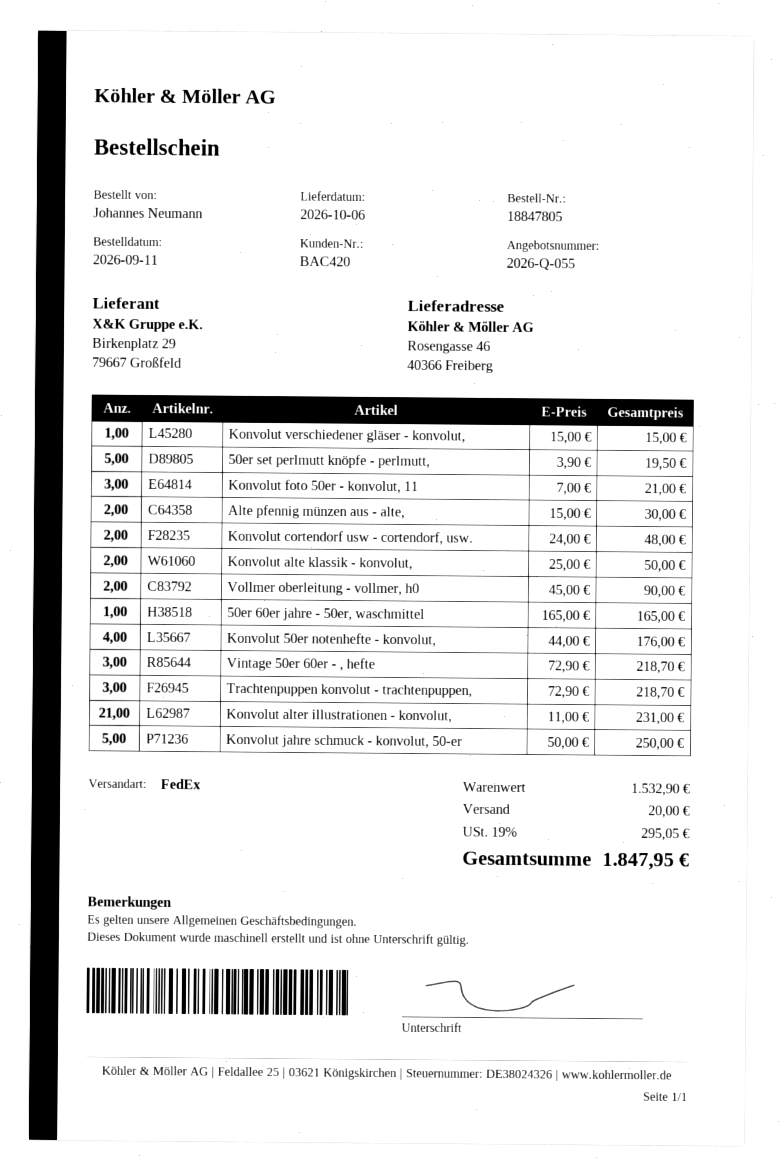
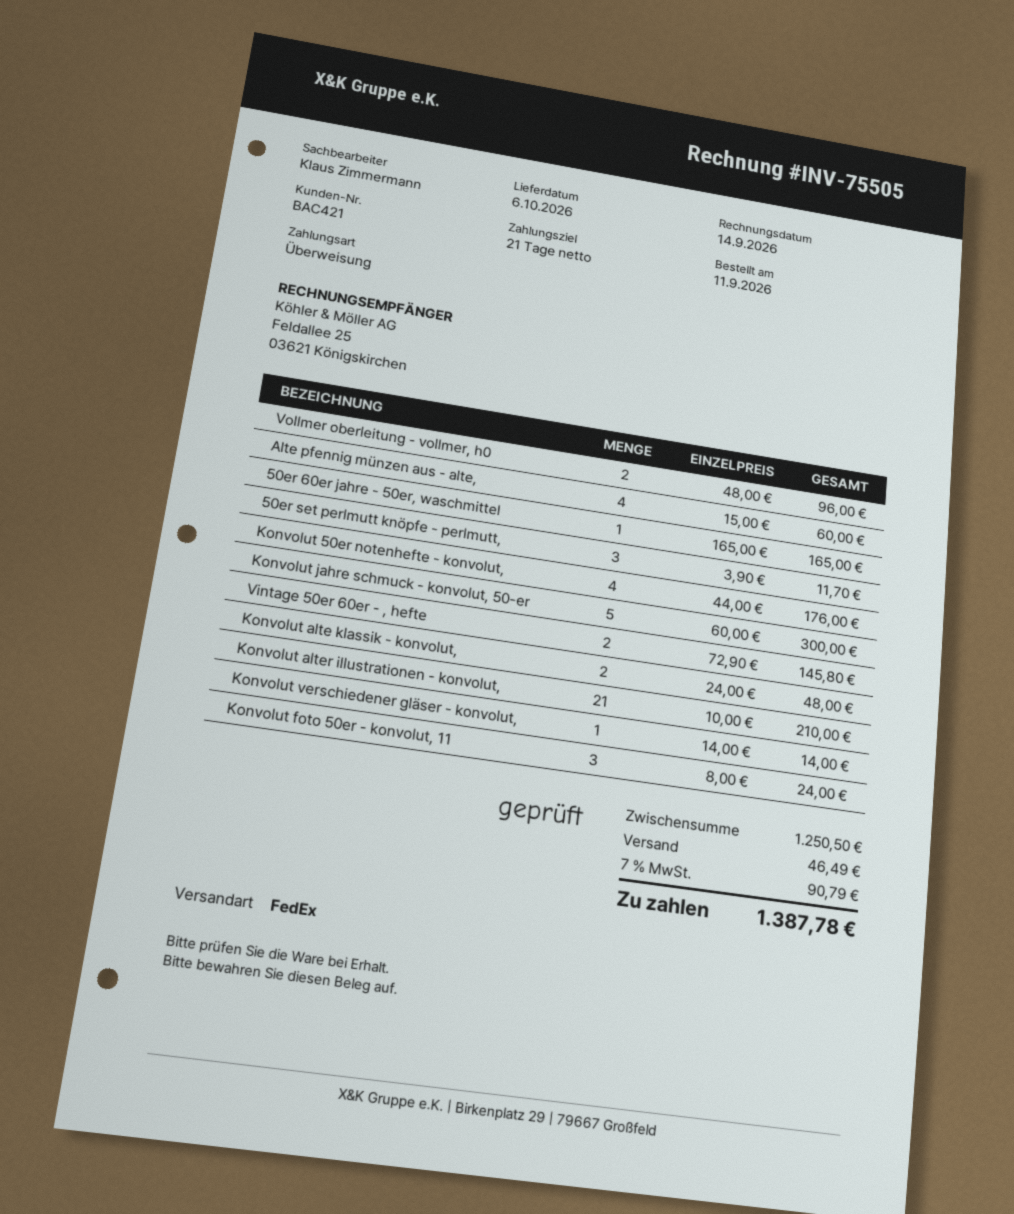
customer number: BAC420 -> BAC421
Konvolut verschiedener gläser - konvolut,: 1 x 15.00 = 15.00 -> 1 x 14.00 = 14.00
50er set perlmutt knöpfe - perlmutt,: 5 x 3.90 = 19.50 -> 3 x 3.90 = 11.70
Konvolut foto 50er - konvolut, 11: 3 x 7.00 = 21.00 -> 3 x 8.00 = 24.00
Alte pfennig münzen aus - alte,: 2 x 15.00 = 30.00 -> 4 x 15.00 = 60.00
Konvolut cortendorf usw - cortendorf, usw.: 2 x 24.00 = 48.00 -> none
Konvolut alte klassik - konvolut,: 2 x 25.00 = 50.00 -> 2 x 24.00 = 48.00
Vollmer oberleitung - vollmer, h0: 2 x 45.00 = 90.00 -> 2 x 48.00 = 96.00
Vintage 50er 60er - , hefte: 3 x 72.90 = 218.70 -> 2 x 72.90 = 145.80
Trachtenpuppen konvolut - trachtenpuppen,: 3 x 72.90 = 218.70 -> none
Konvolut alter illustrationen - konvolut,: 21 x 11.00 = 231.00 -> 21 x 10.00 = 210.00
Konvolut jahre schmuck - konvolut, 50-er: 5 x 50.00 = 250.00 -> 5 x 60.00 = 300.00
subtotal: 1532.90 -> 1250.50
shipping: 20.00 -> 46.49
tax: 19% = 295.05 -> 7% = 90.79
total: 1847.95 -> 1387.78

